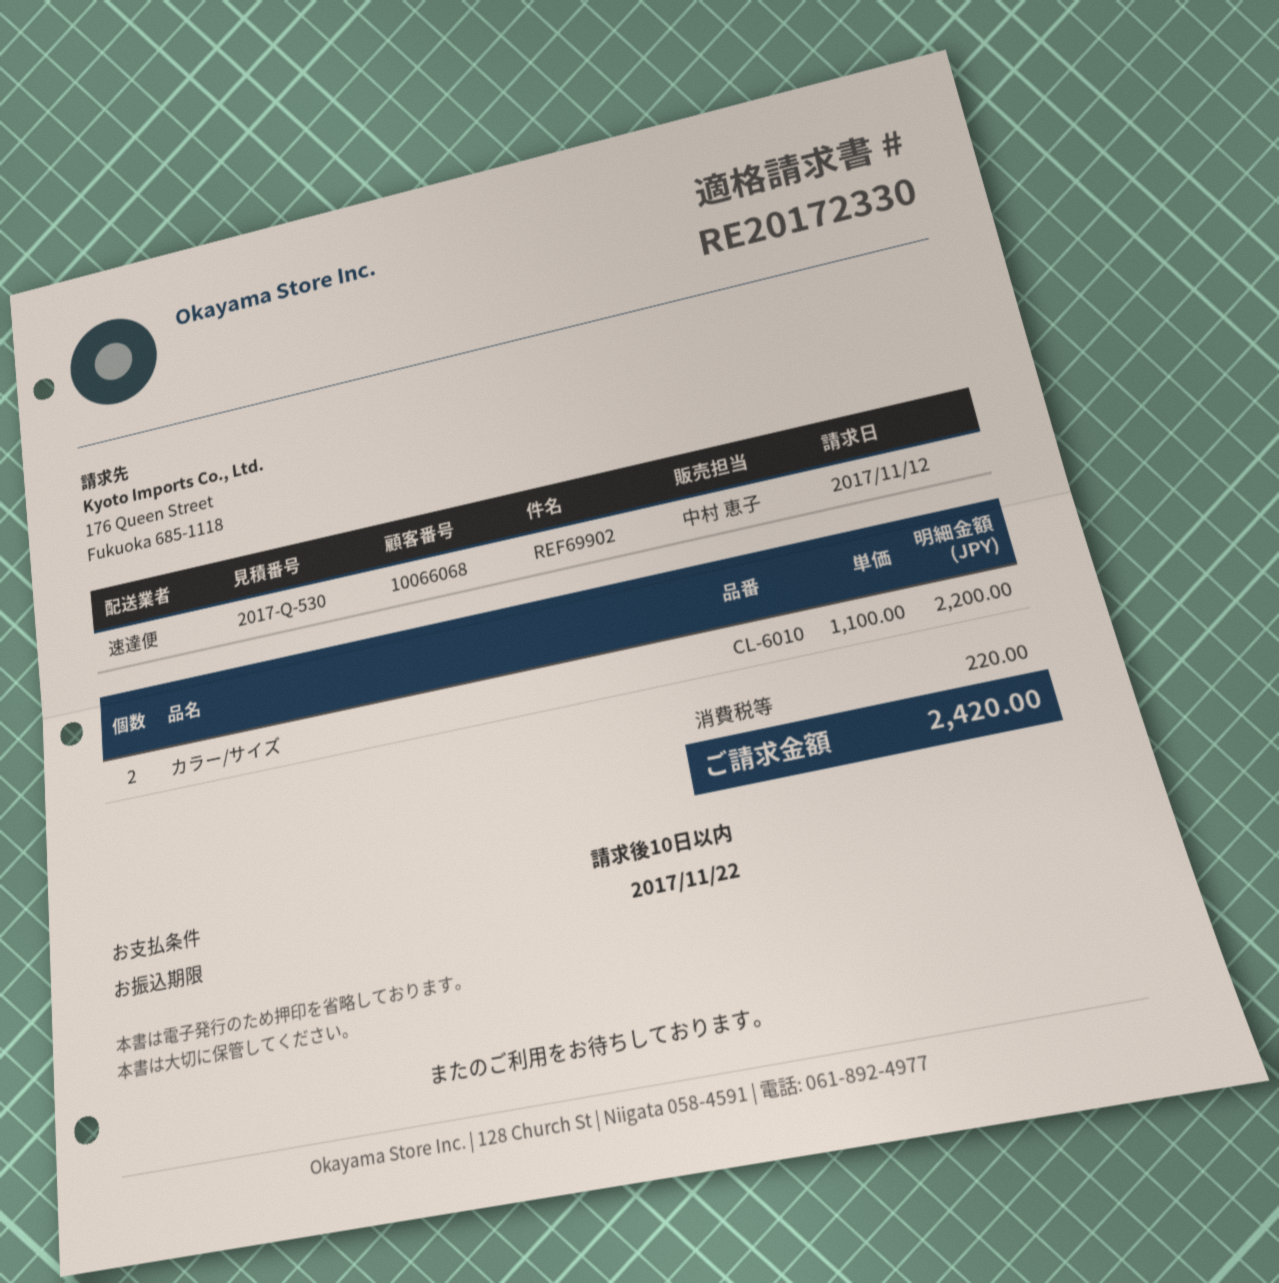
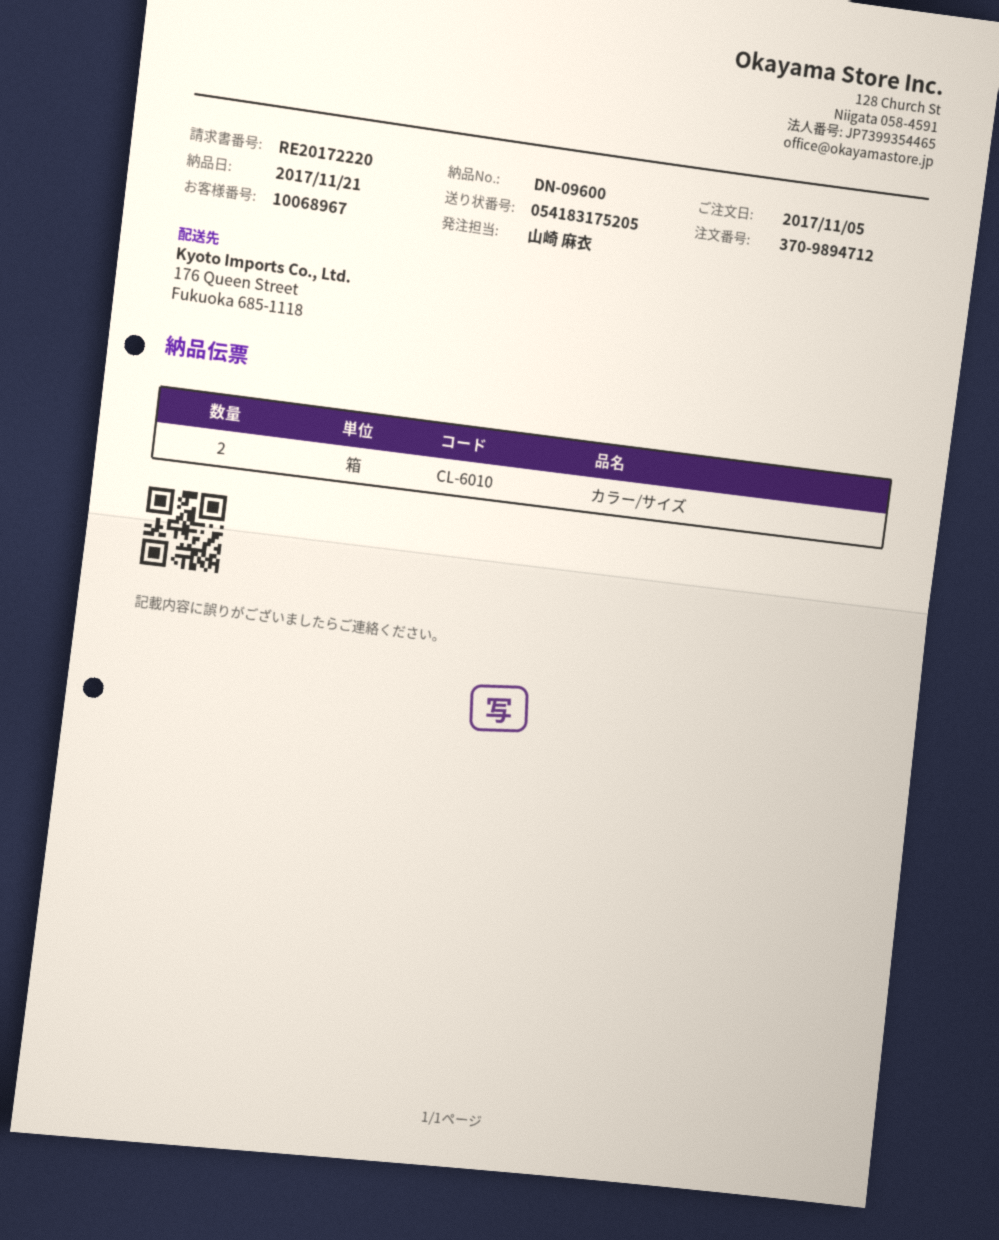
invoice number: RE20172330 -> RE20172220
customer number: 10066068 -> 10068967

